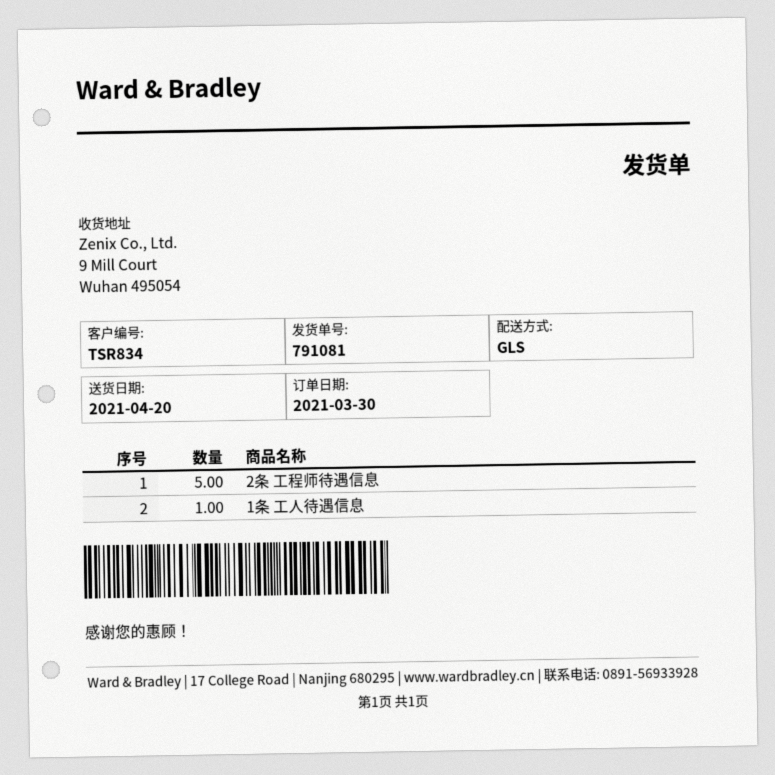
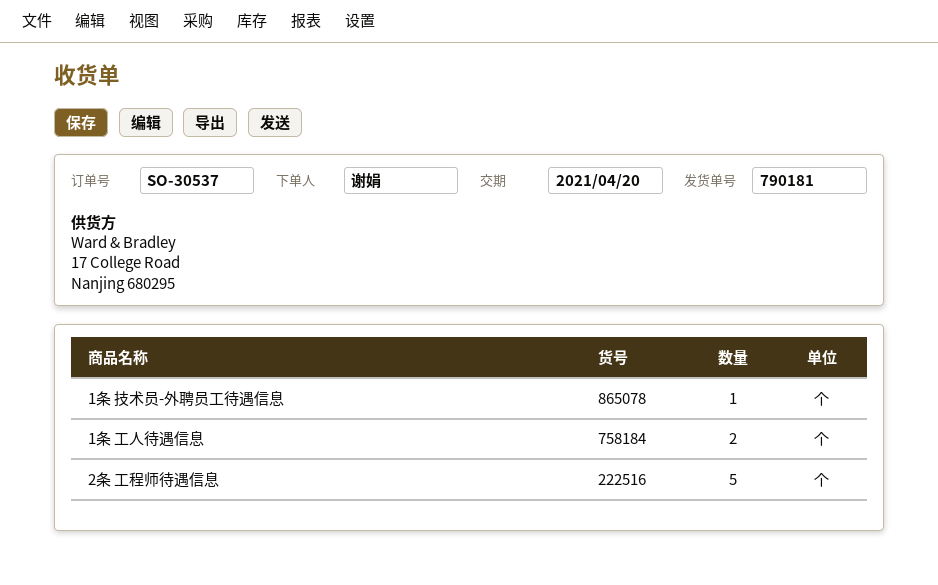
delivery note number: 791081 -> 790181
1条 工人待遇信息: 1 -> 2
1条 技术员-外聘员工待遇信息: none -> 1

